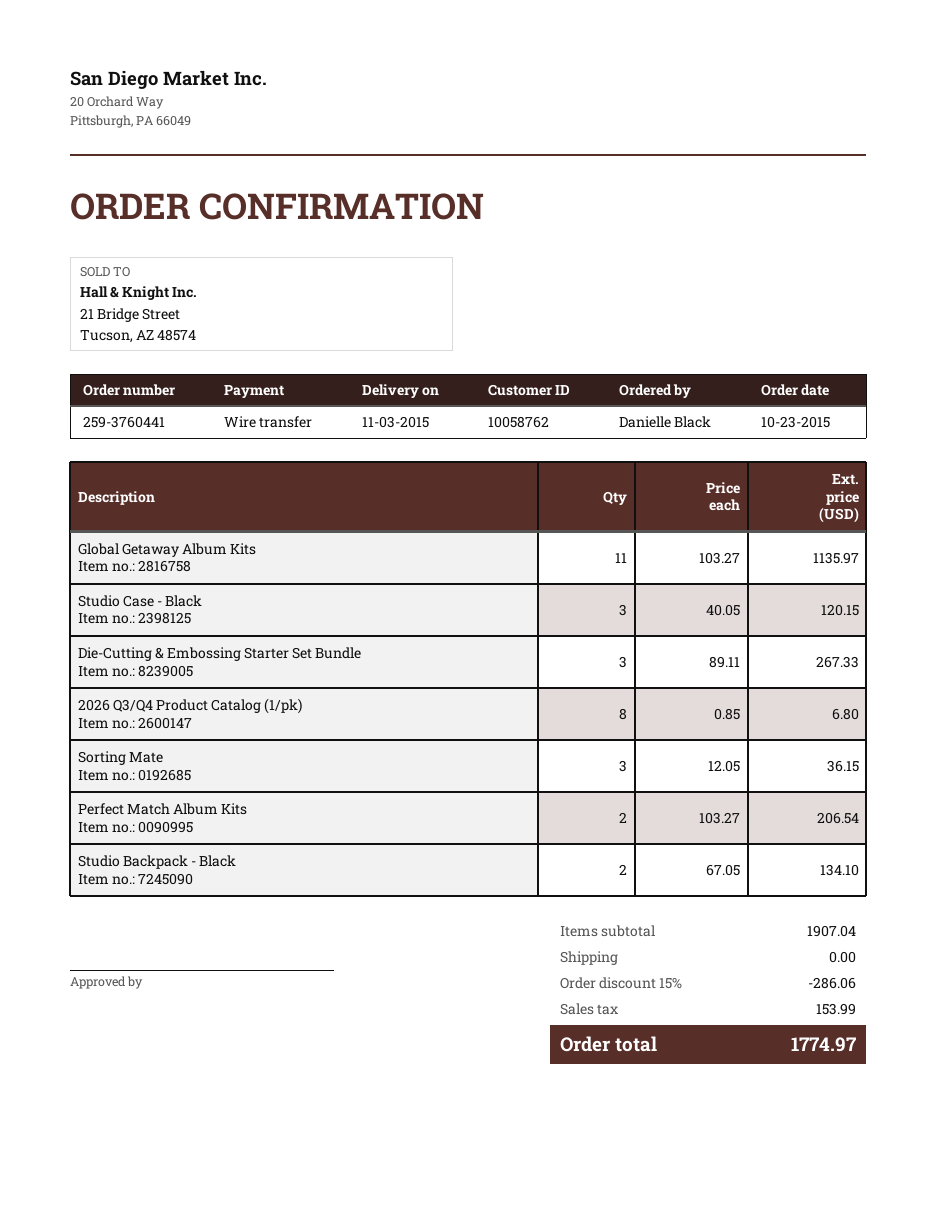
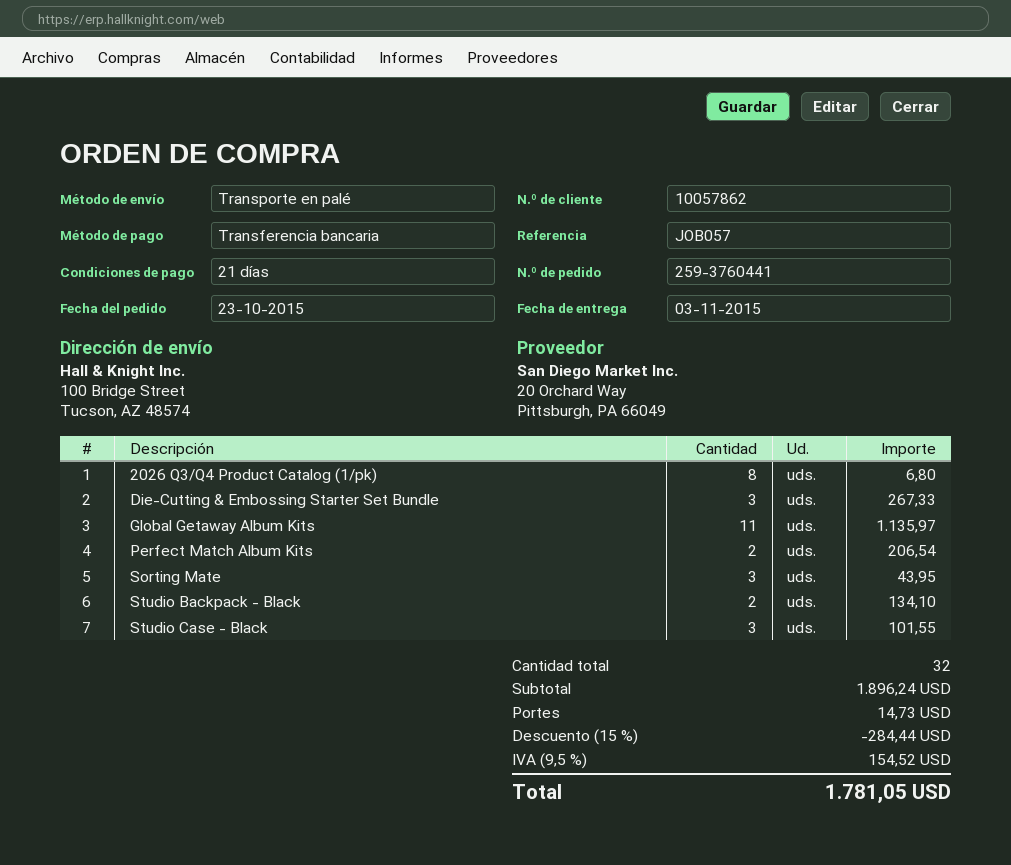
customer number: 10058762 -> 10057862
Studio Case - Black: 3 for 120.15 -> 3 for 101.55
Sorting Mate: 3 for 36.15 -> 3 for 43.95
subtotal: 1907.04 -> 1896.24
discount: 15% = 286.06 -> 15% = 284.44
shipping: 0.00 -> 14.73
tax: 153.99 -> 154.52
total: 1774.97 -> 1781.05

